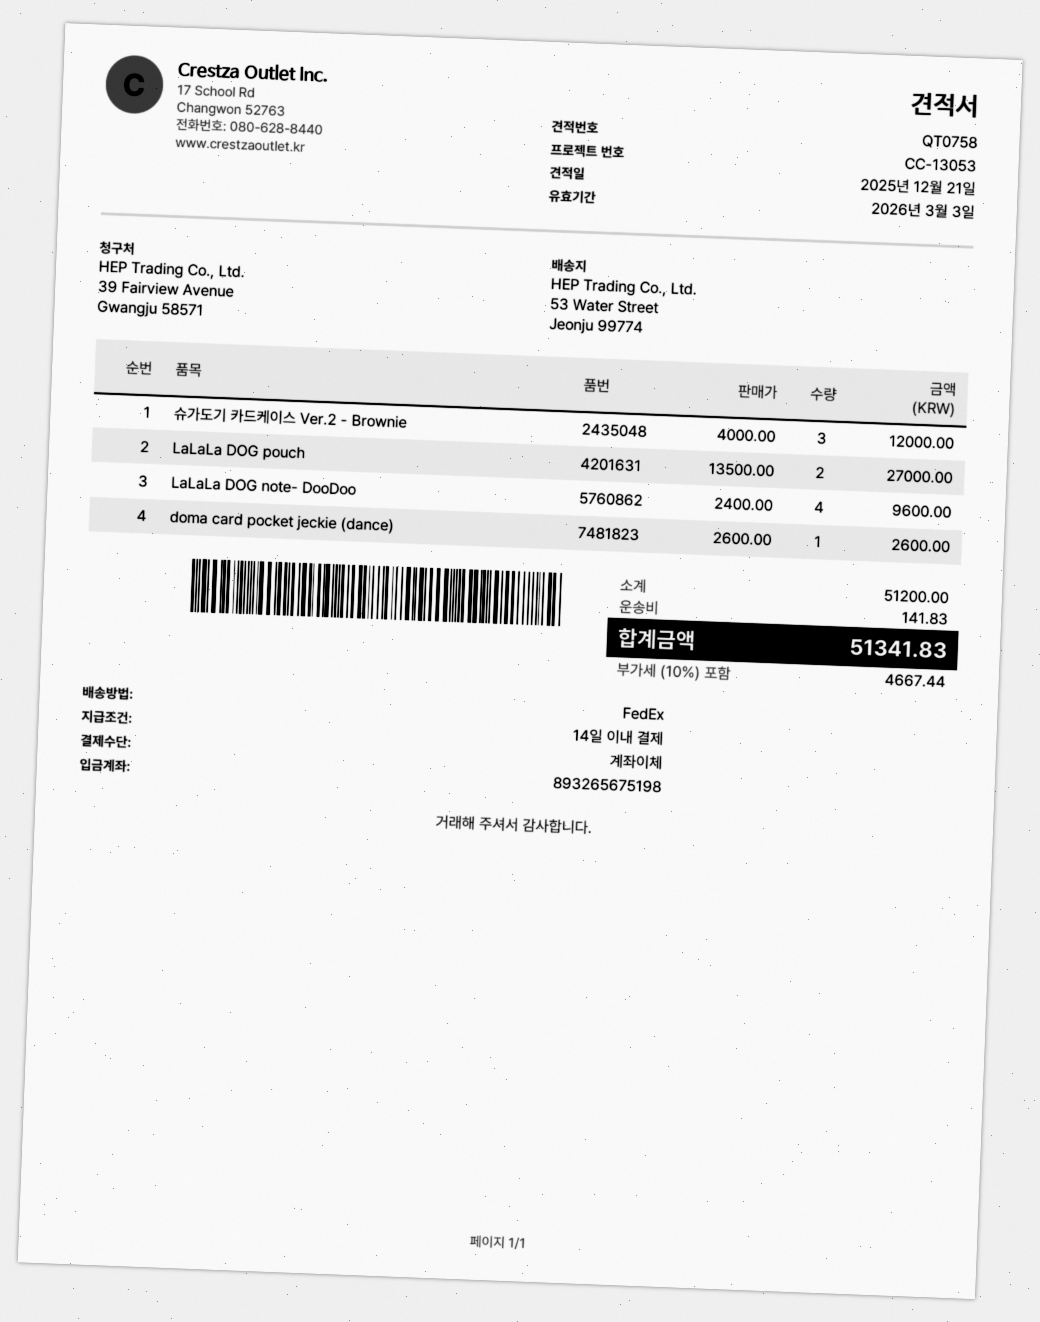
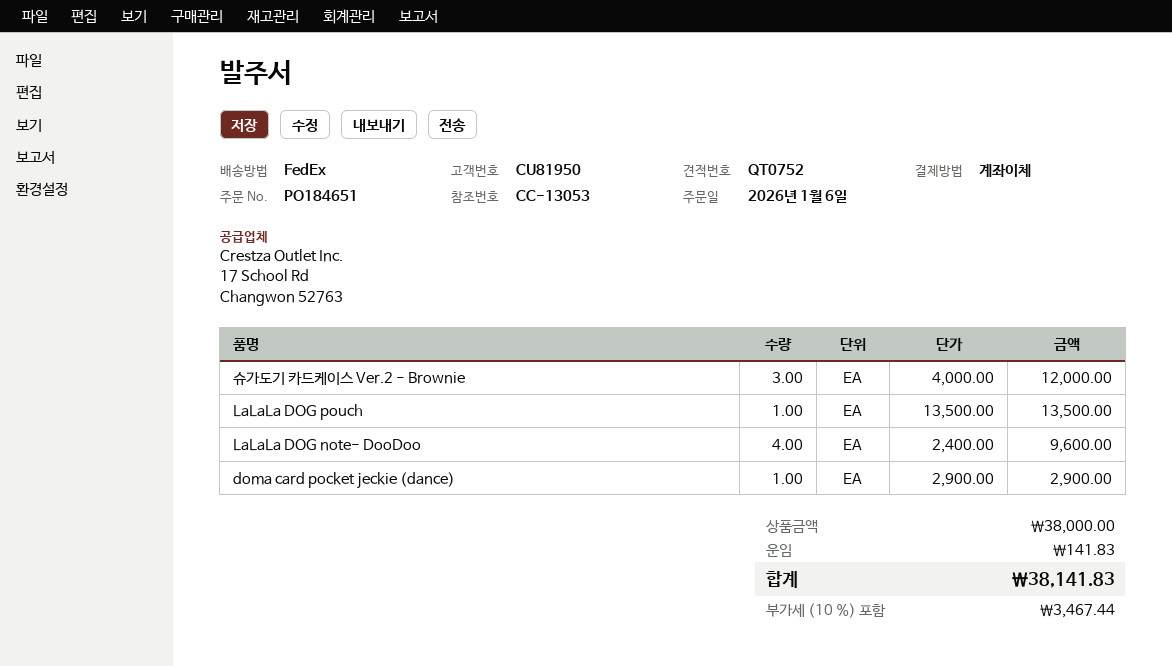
quote number: QT0758 -> QT0752
LaLaLa DOG pouch: 2 x 13500.00 = 27000.00 -> 1 x 13500.00 = 13500.00
doma card pocket jeckie (dance): 1 x 2600.00 = 2600.00 -> 1 x 2900.00 = 2900.00
subtotal: 51200.00 -> 38000.00
tax: 10% = 4667.44 -> 10% = 3467.44
total: 51341.83 -> 38141.83

